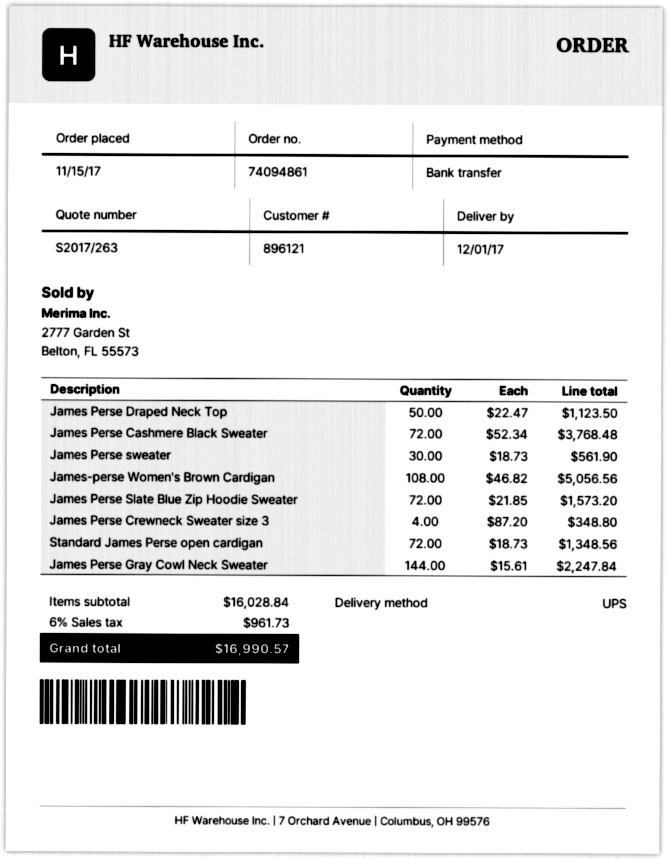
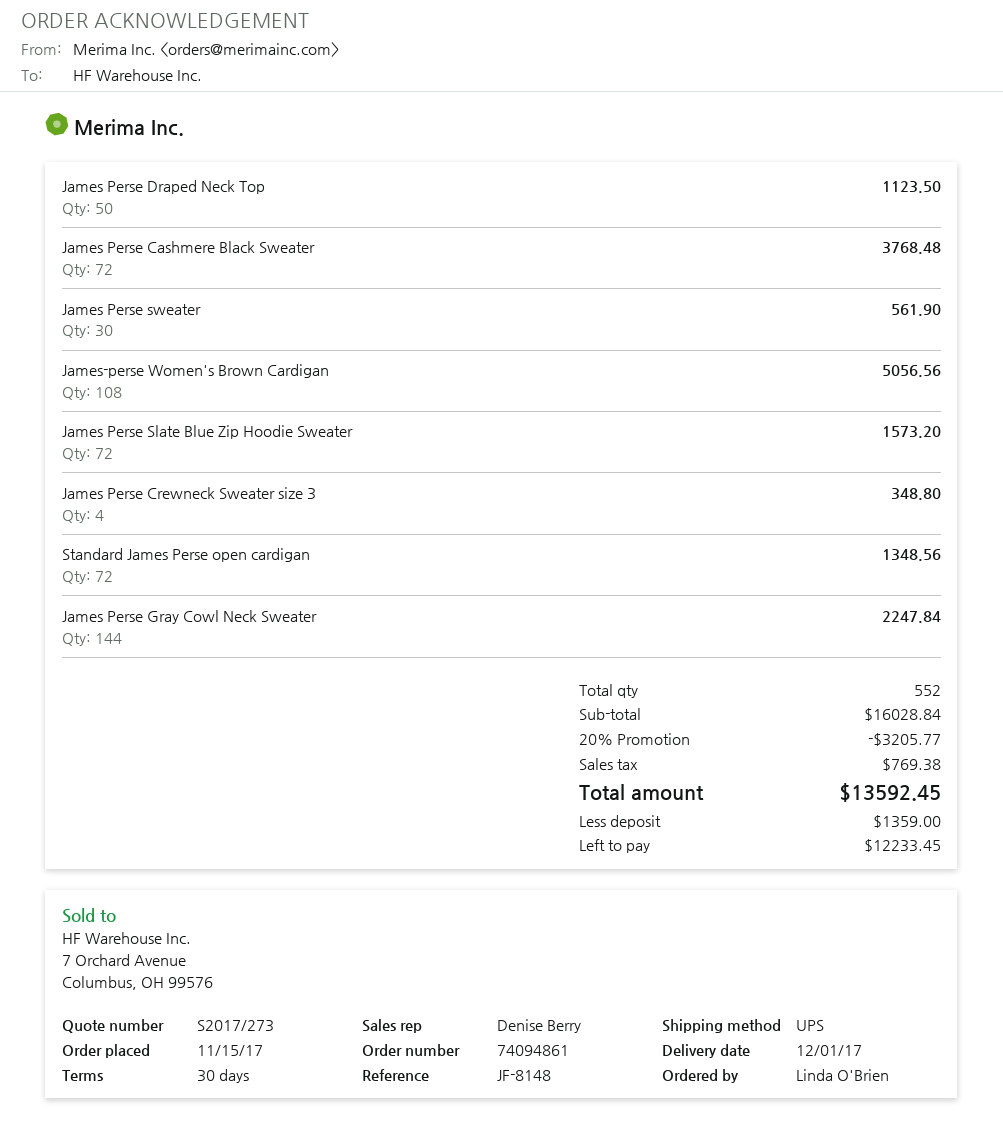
quote number: S2017/263 -> S2017/273
discount: none -> 20% = 3205.77
tax: 961.73 -> 769.38
total: 16990.57 -> 13592.45

